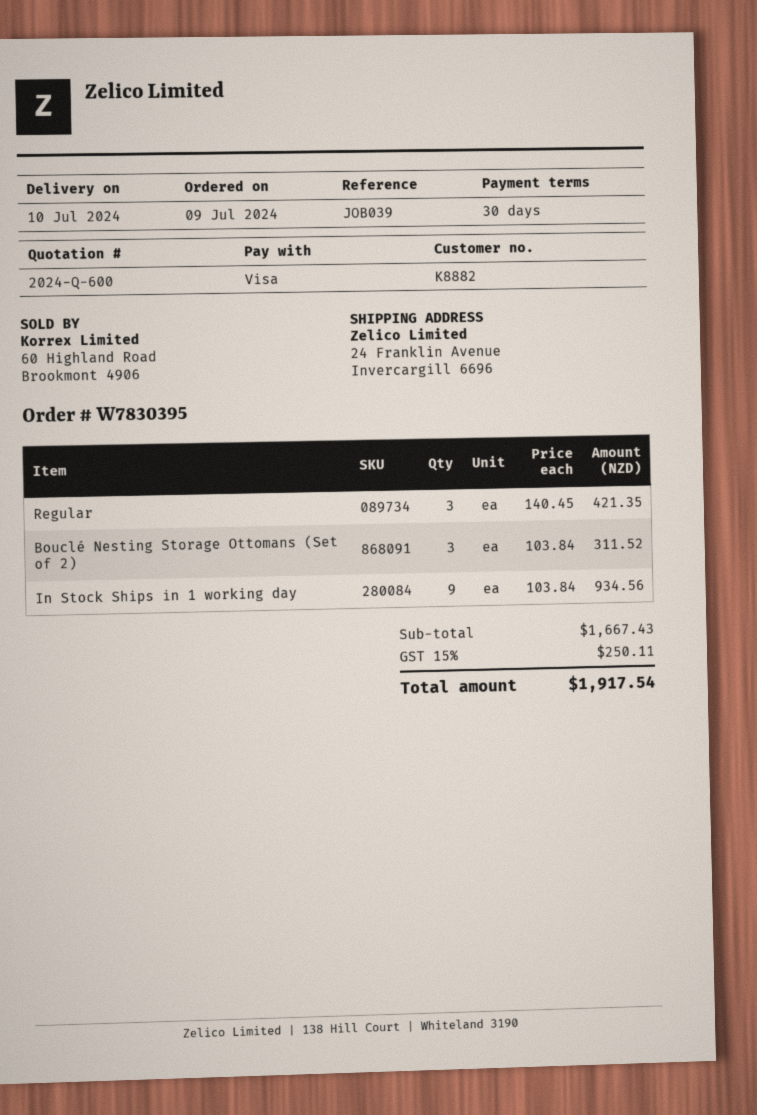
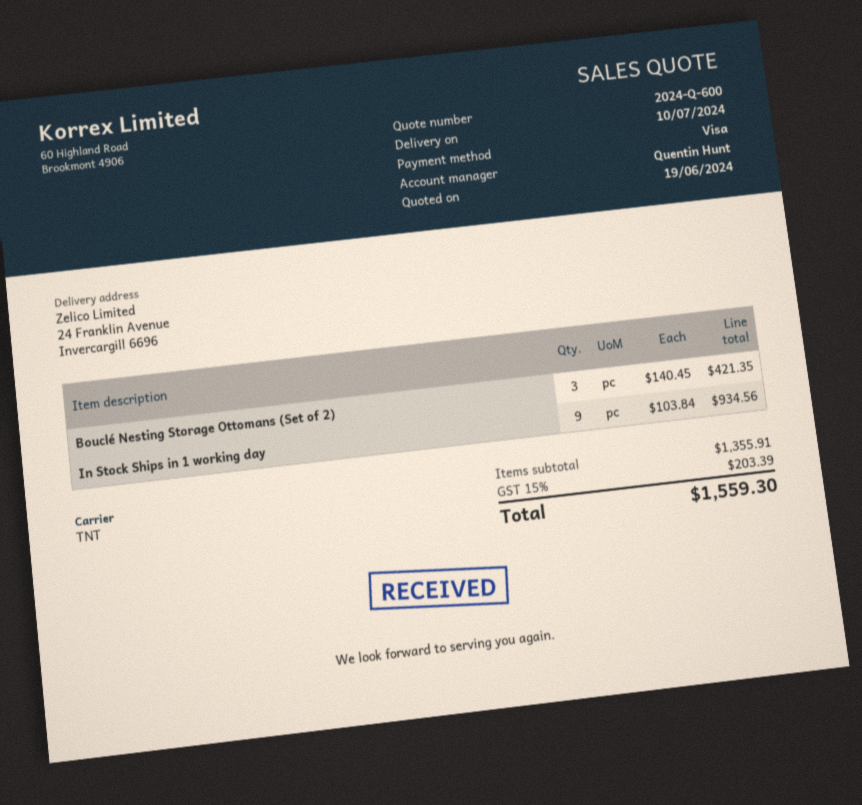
Regular: 3 x 140.45 = 421.35 -> none
Bouclé Nesting Storage Ottomans (Set of 2): 3 x 103.84 = 311.52 -> 3 x 140.45 = 421.35
subtotal: 1667.43 -> 1355.91
tax: 15% = 250.11 -> 15% = 203.39
total: 1917.54 -> 1559.30

